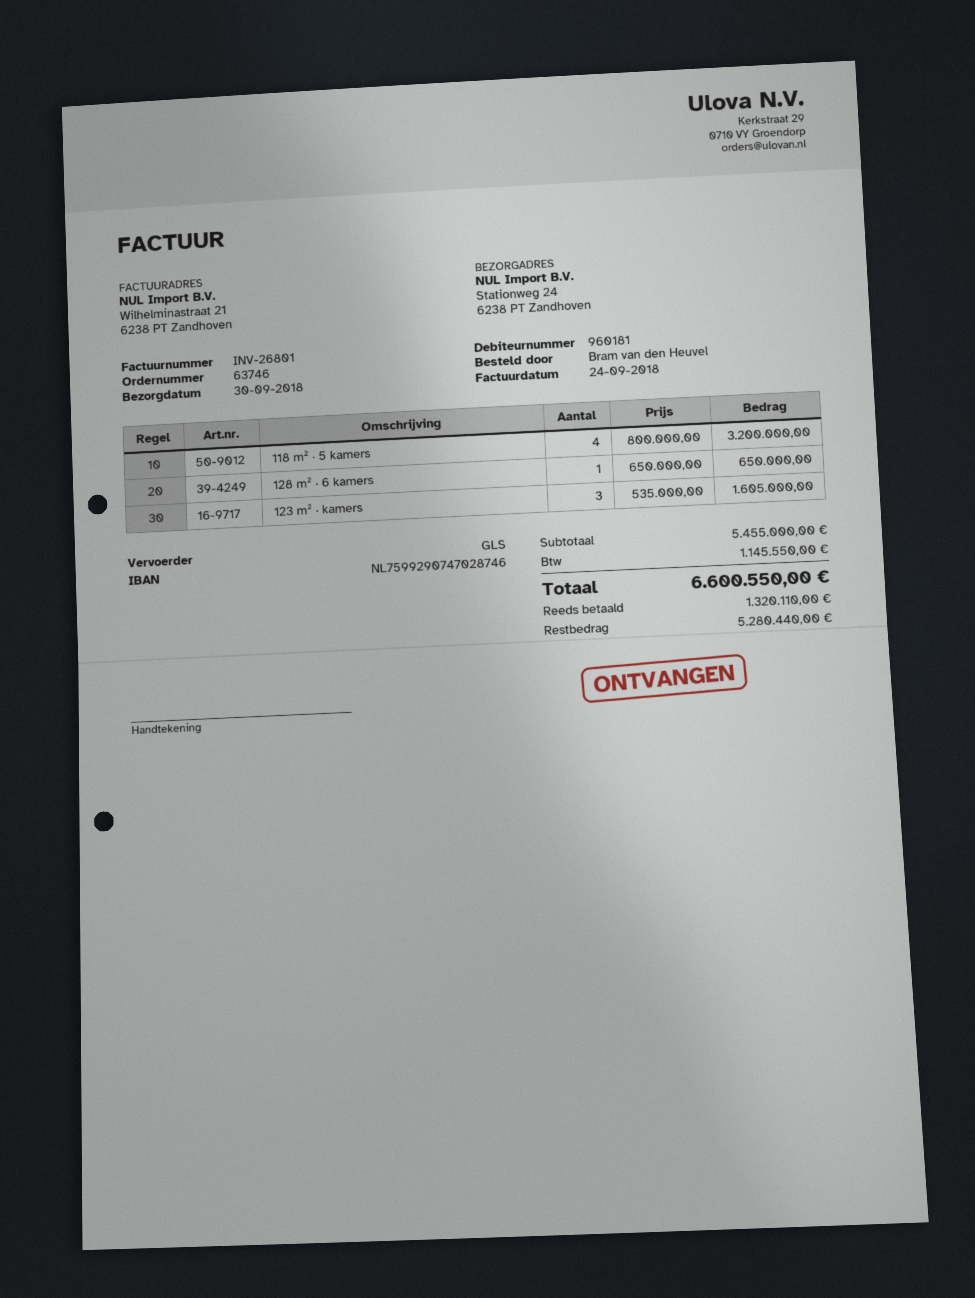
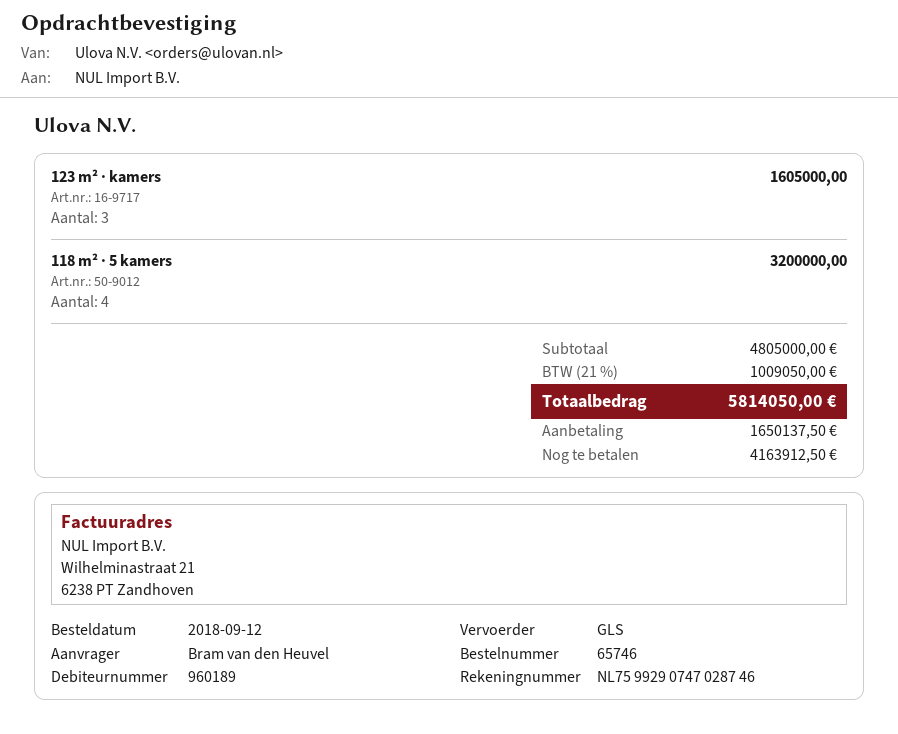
order number: 63746 -> 65746
customer number: 960181 -> 960189
128 m² · 6 kamers: 1 for 650000.00 -> none
subtotal: 5455000.00 -> 4805000.00
tax: 1145550.00 -> 1009050.00
total: 6600550.00 -> 5814050.00
deposit: 1320110.00 -> 1650137.50
balance: 5280440.00 -> 4163912.50

